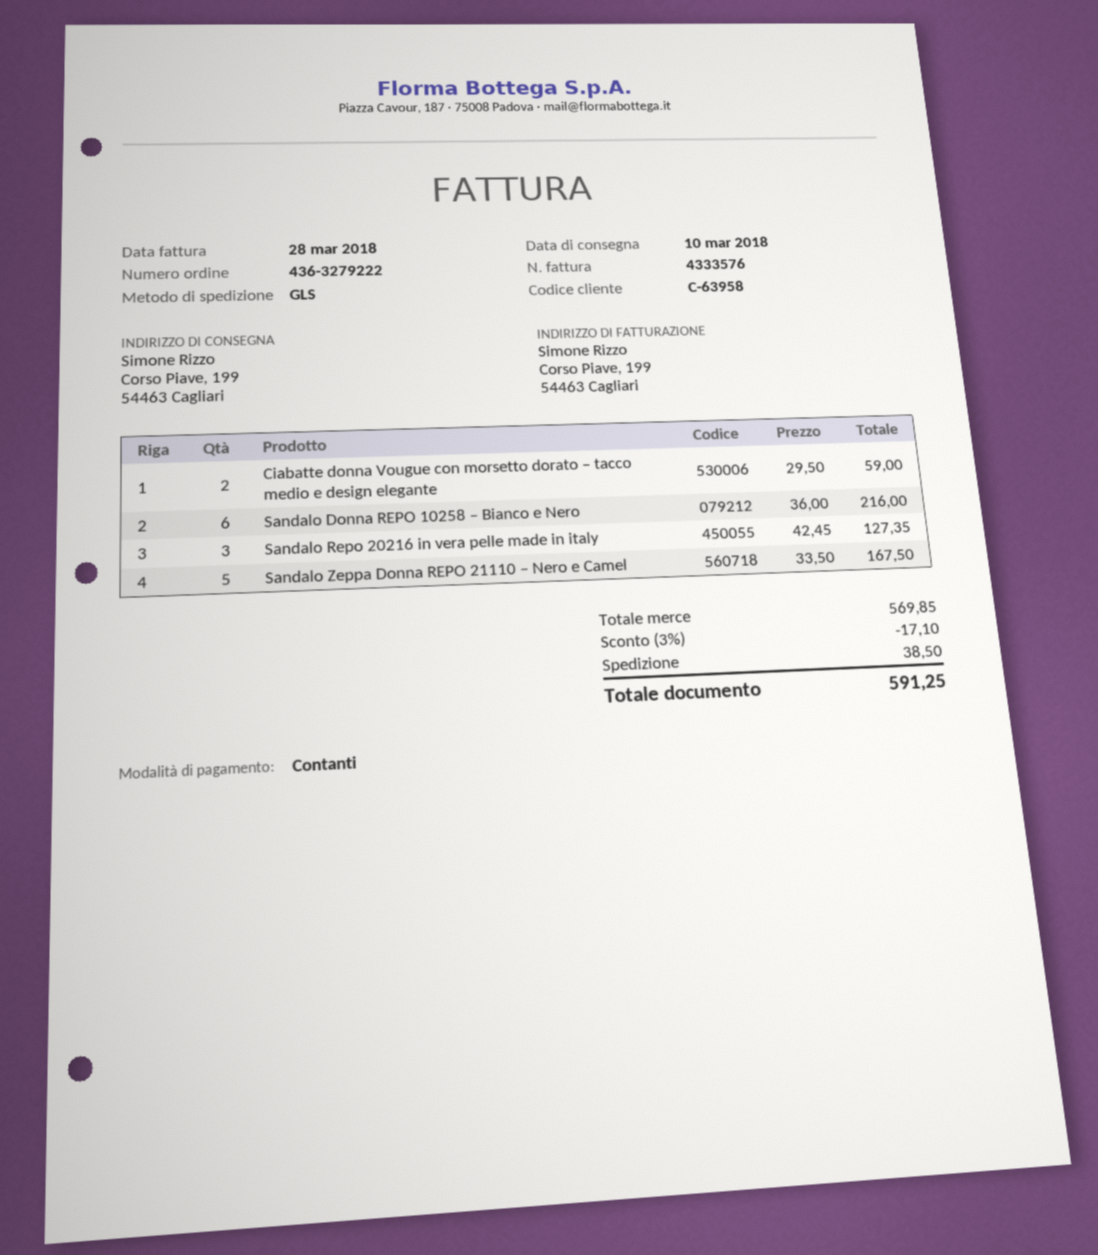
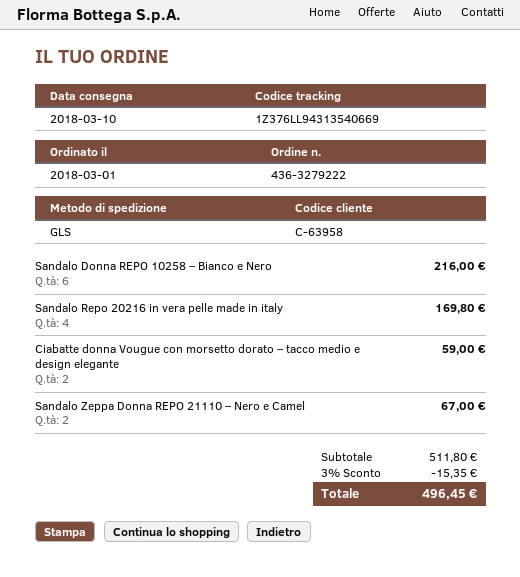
Sandalo Repo 20216 in vera pelle made in italy: 3 for 127.35 -> 4 for 169.80
Sandalo Zeppa Donna REPO 21110 – Nero e Camel: 5 for 167.50 -> 2 for 67.00
subtotal: 569.85 -> 511.80
discount: 3% = 17.10 -> 3% = 15.35
shipping: 38.50 -> none
total: 591.25 -> 496.45

